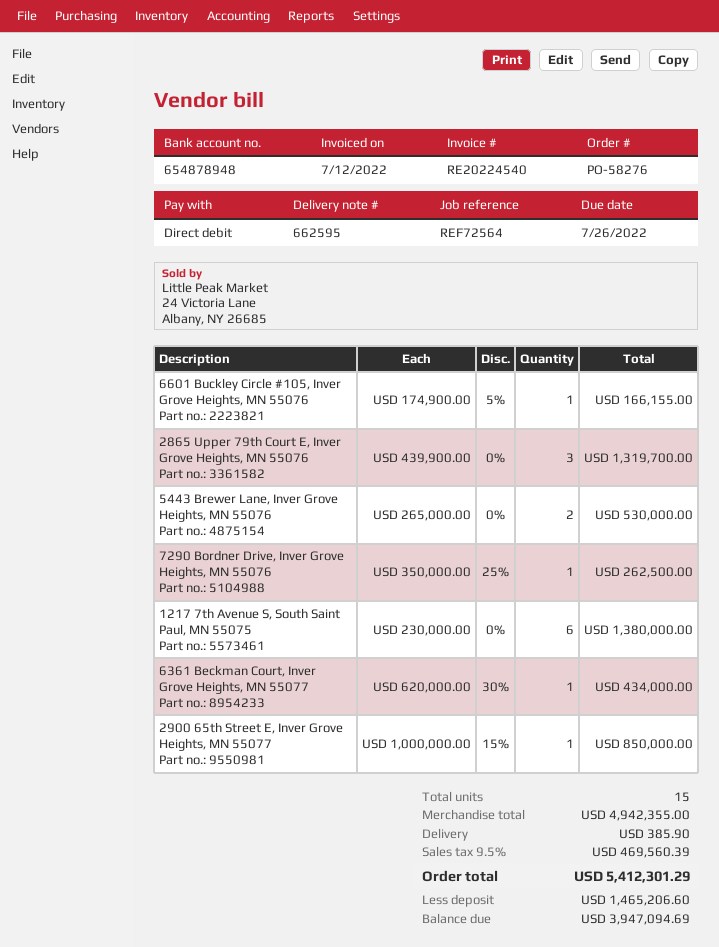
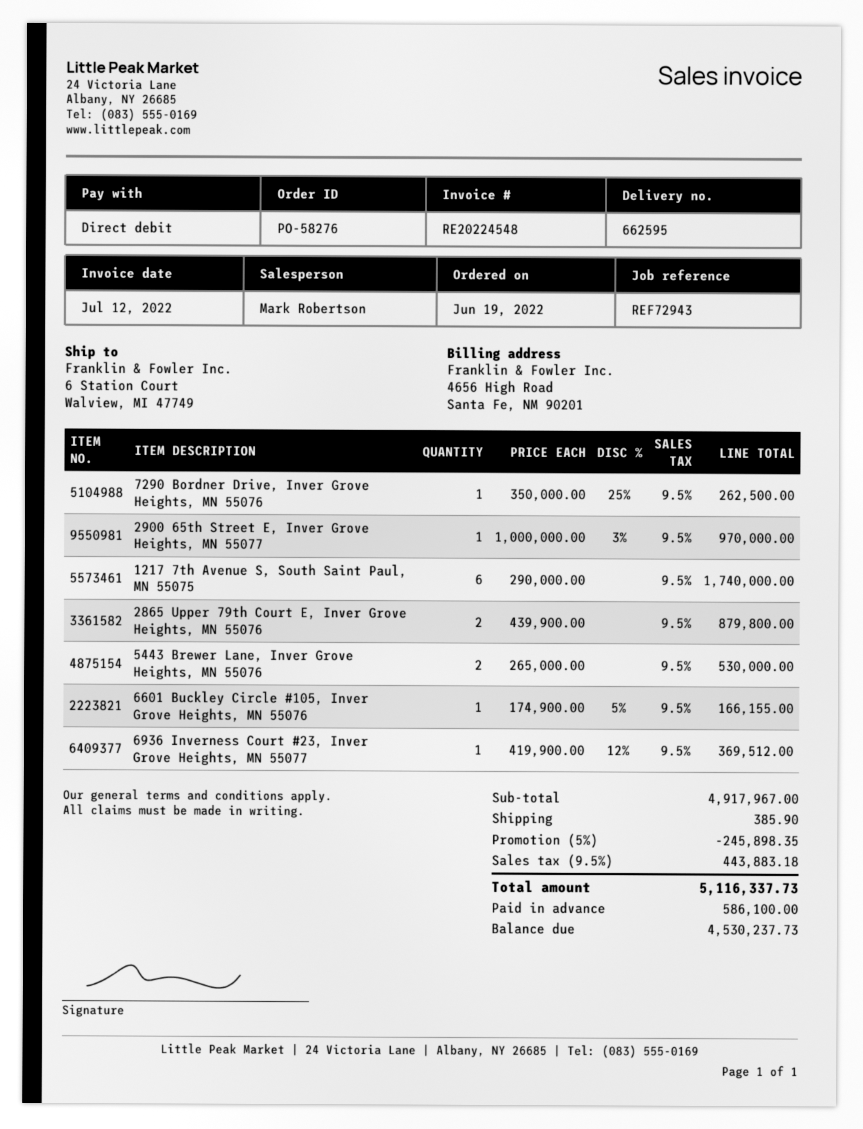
invoice number: RE20224540 -> RE20224548
reference: REF72564 -> REF72943
2865 Upper 79th Court E, Inver Grove Heights, MN 55076: 3 x 439900.00 = 1319700.00 -> 2 x 439900.00 = 879800.00
1217 7th Avenue S, South Saint Paul, MN 55075: 6 x 230000.00 = 1380000.00 -> 6 x 290000.00 = 1740000.00
6361 Beckman Court, Inver Grove Heights, MN 55077: 1 x 620000.00 - 30% = 434000.00 -> none
2900 65th Street E, Inver Grove Heights, MN 55077: 1 x 1000000.00 - 15% = 850000.00 -> 1 x 1000000.00 - 3% = 970000.00
6936 Inverness Court #23, Inver Grove Heights, MN 55077: none -> 1 x 419900.00 - 12% = 369512.00
subtotal: 4942355.00 -> 4917967.00
discount: none -> 5% = 245898.35
tax: 9.5% = 469560.39 -> 9.5% = 443883.18
total: 5412301.29 -> 5116337.73
deposit: 1465206.60 -> 586100.00
balance: 3947094.69 -> 4530237.73

